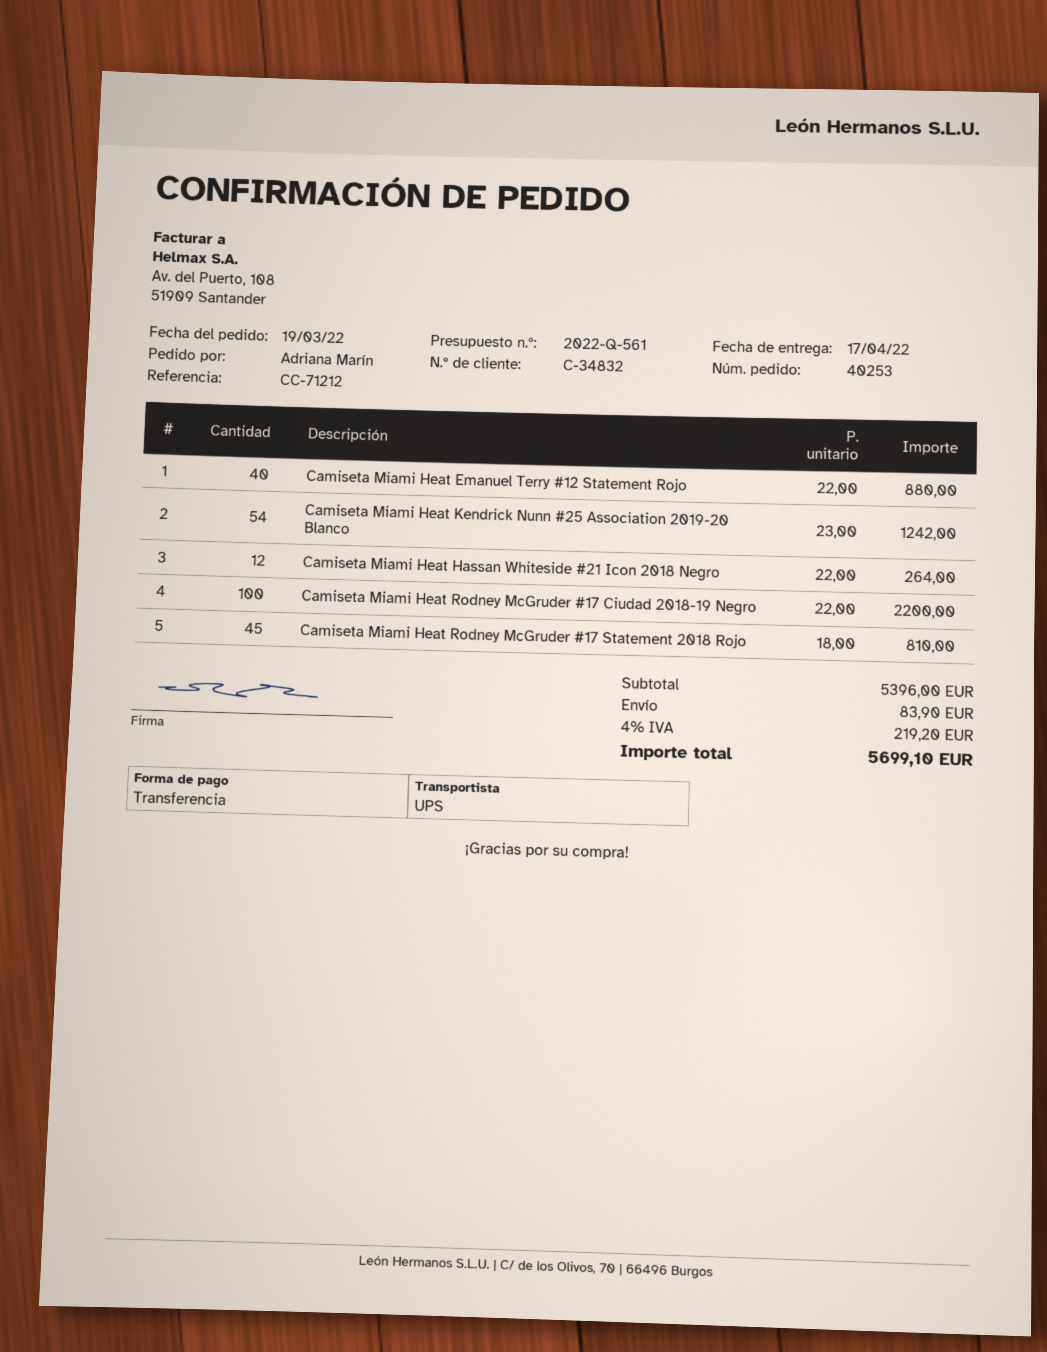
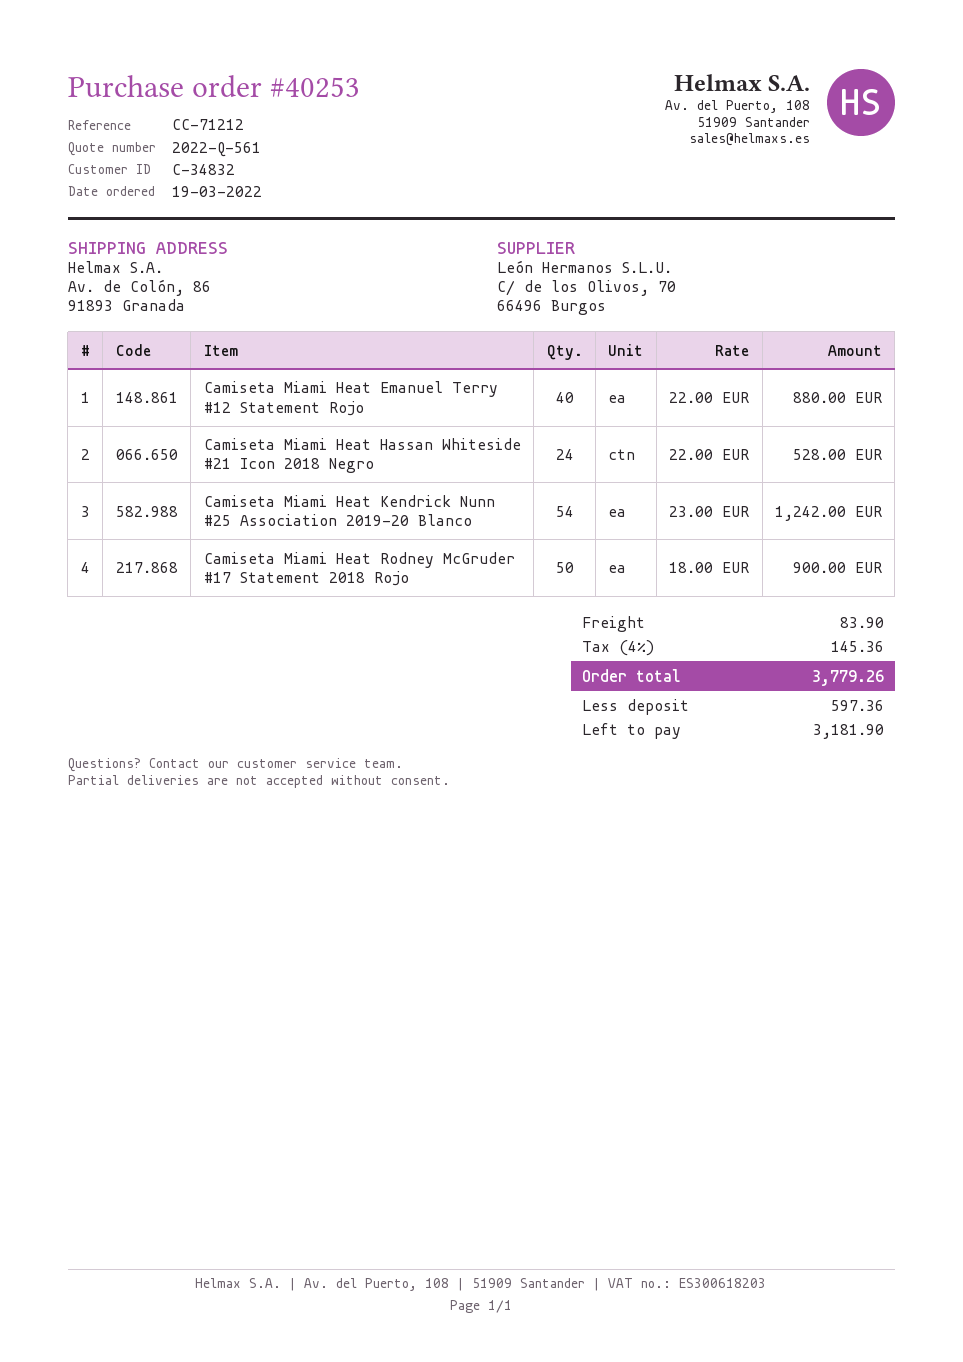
Camiseta Miami Heat Hassan Whiteside #21 Icon 2018 Negro: 12 x 22.00 = 264.00 -> 24 x 22.00 = 528.00
Camiseta Miami Heat Rodney McGruder #17 Ciudad 2018-19 Negro: 100 x 22.00 = 2200.00 -> none
Camiseta Miami Heat Rodney McGruder #17 Statement 2018 Rojo: 45 x 18.00 = 810.00 -> 50 x 18.00 = 900.00
tax: 4% = 219.20 -> 4% = 145.36
total: 5699.10 -> 3779.26

